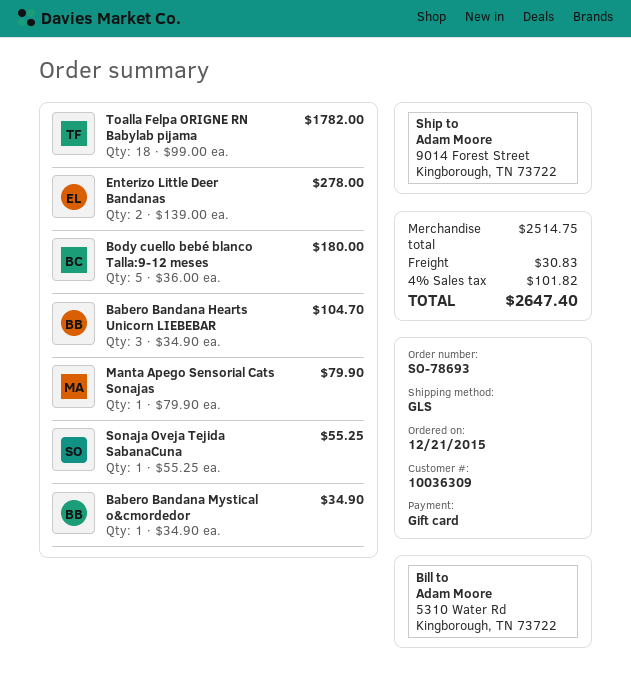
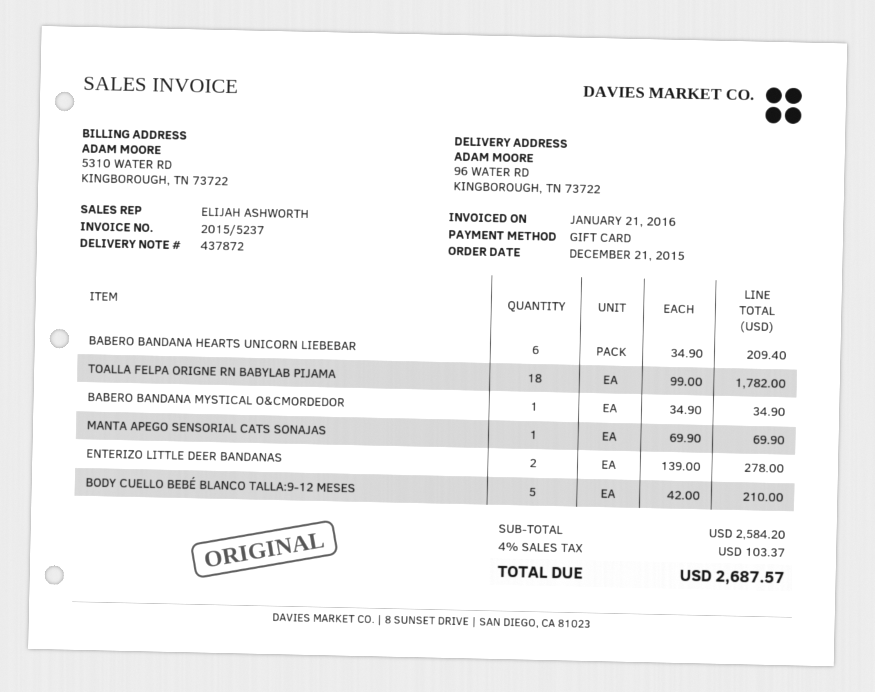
ship to: 9014 Forest Street, Kingborough, TN 73722 -> 96 WATER RD, KINGBOROUGH, TN 73722
Body cuello bebé blanco Talla:9-12 meses: 5 x 36.00 = 180.00 -> 5 x 42.00 = 210.00
Babero Bandana Hearts Unicorn LIEBEBAR: 3 x 34.90 = 104.70 -> 6 x 34.90 = 209.40
Manta Apego Sensorial Cats Sonajas: 1 x 79.90 = 79.90 -> 1 x 69.90 = 69.90
Sonaja Oveja Tejida SabanaCuna: 1 x 55.25 = 55.25 -> none
subtotal: 2514.75 -> 2584.20
shipping: 30.83 -> none
tax: 4% = 101.82 -> 4% = 103.37
total: 2647.40 -> 2687.57

